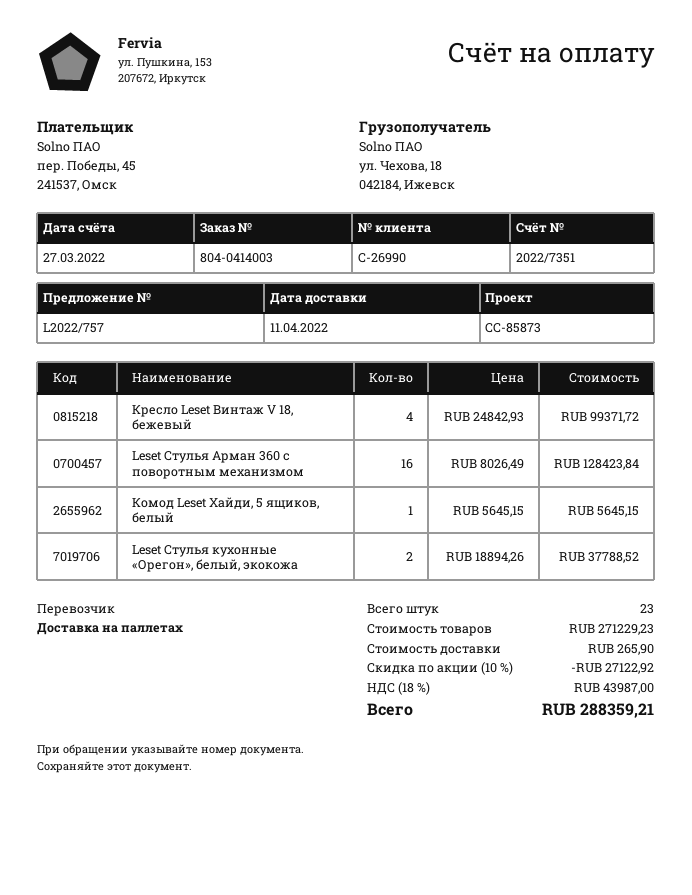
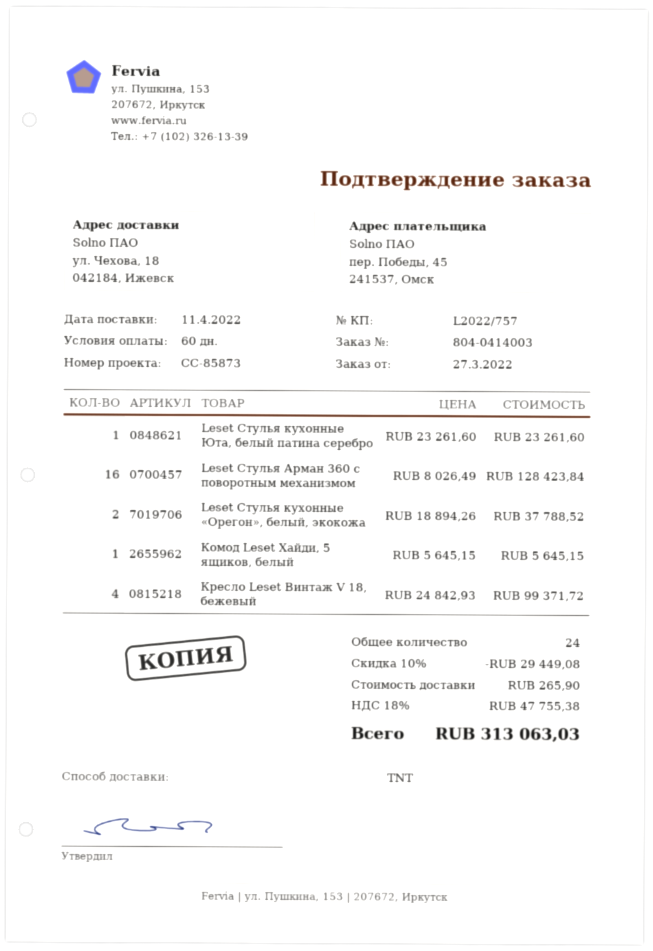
shipping method: pallet freight -> TNT
Leset Стулья кухонные Юта, белый патина серебро: none -> 1 x 23261.60 = 23261.60
total quantity: 23 -> 24
discount: 10% = 27122.92 -> 10% = 29449.08
tax: 18% = 43987.00 -> 18% = 47755.38
total: 288359.21 -> 313063.03

